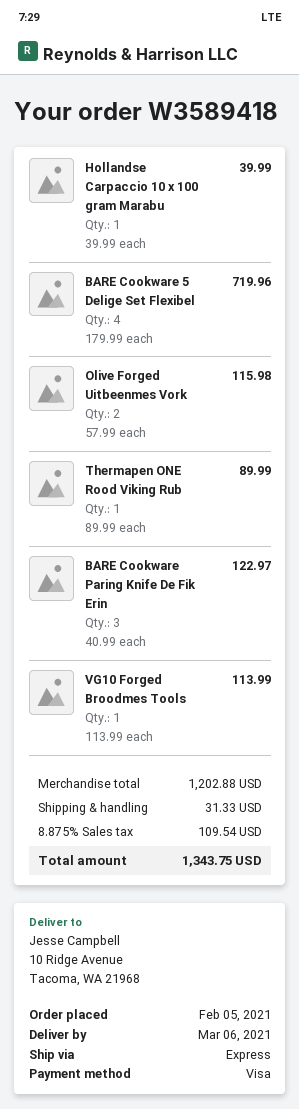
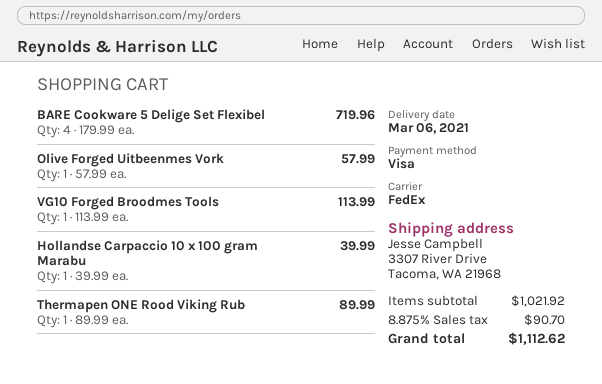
shipping method: express -> FedEx
ship to: 10 Ridge Avenue, Tacoma, WA 21968 -> 3307 River Drive, Tacoma, WA 21968
Olive Forged Uitbeenmes Vork: 2 x 57.99 = 115.98 -> 1 x 57.99 = 57.99
BARE Cookware Paring Knife De Fik Erin: 3 x 40.99 = 122.97 -> none
subtotal: 1202.88 -> 1021.92
shipping: 31.33 -> none
tax: 8.875% = 109.54 -> 8.875% = 90.70
total: 1343.75 -> 1112.62

